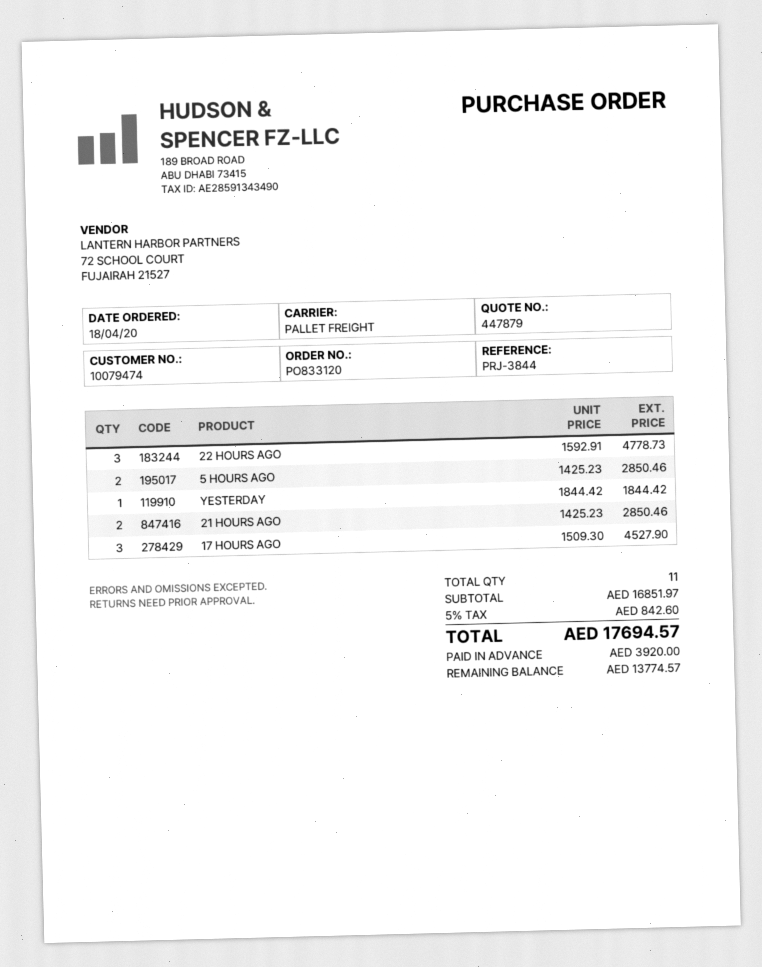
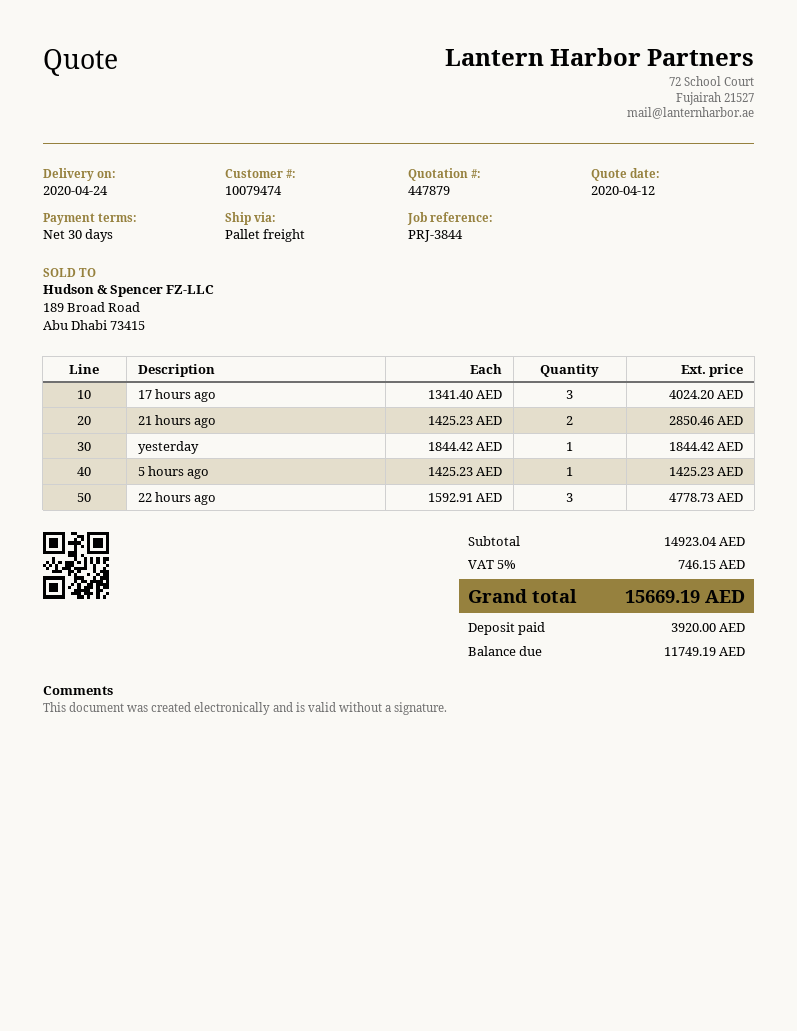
5 HOURS AGO: 2 x 1425.23 = 2850.46 -> 1 x 1425.23 = 1425.23
17 HOURS AGO: 3 x 1509.30 = 4527.90 -> 3 x 1341.40 = 4024.20
subtotal: 16851.97 -> 14923.04
tax: 5% = 842.60 -> 5% = 746.15
total: 17694.57 -> 15669.19
balance: 13774.57 -> 11749.19

